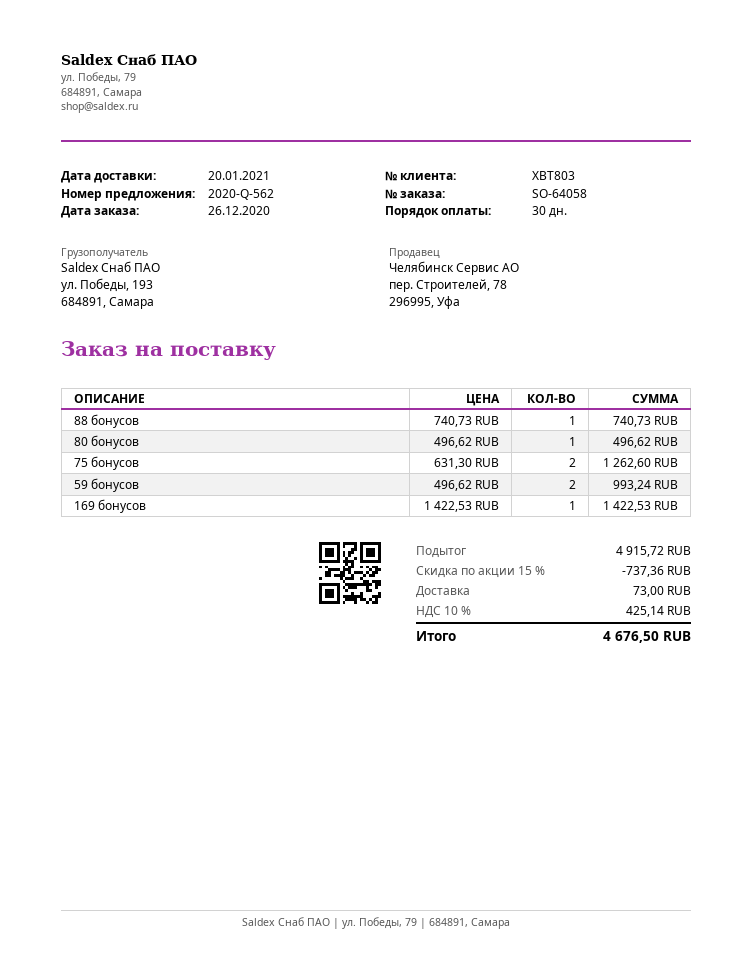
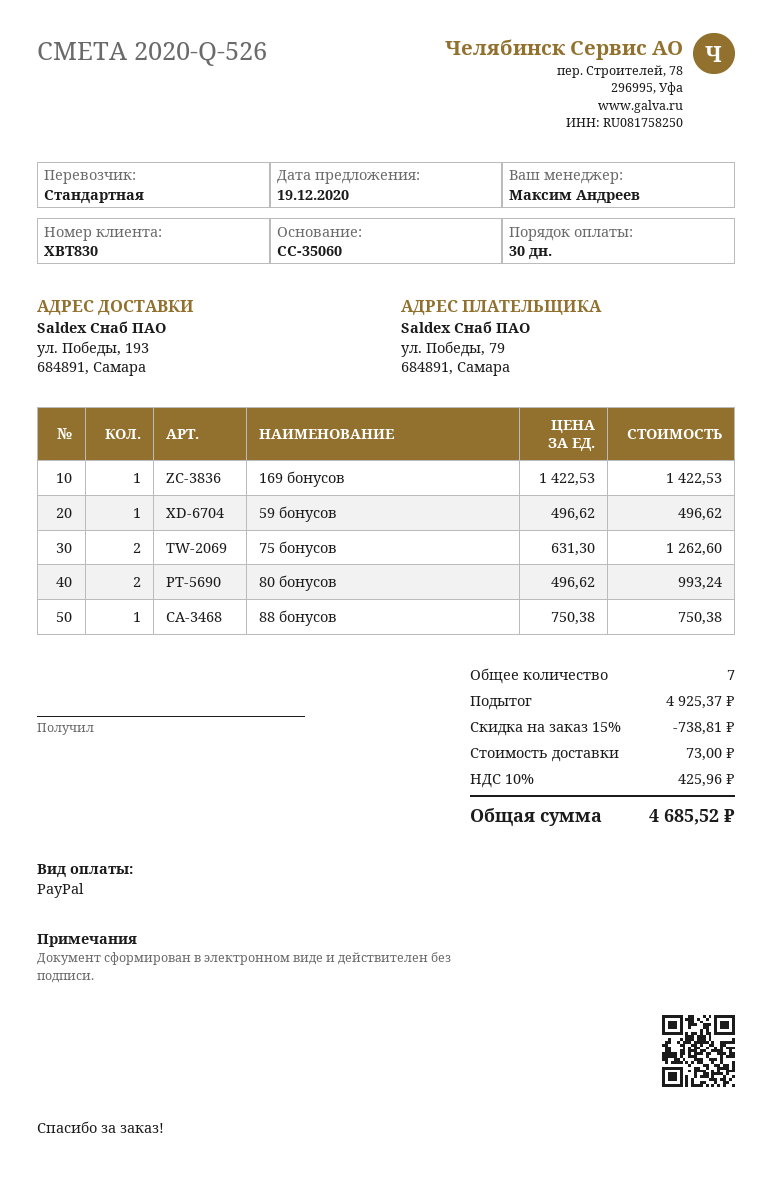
quote number: 2020-Q-562 -> 2020-Q-526
customer number: XBT803 -> XBT830
88 бонусов: 1 x 740.73 = 740.73 -> 1 x 750.38 = 750.38
80 бонусов: 1 x 496.62 = 496.62 -> 2 x 496.62 = 993.24
59 бонусов: 2 x 496.62 = 993.24 -> 1 x 496.62 = 496.62
subtotal: 4915.72 -> 4925.37
discount: 15% = 737.36 -> 15% = 738.81
tax: 10% = 425.14 -> 10% = 425.96
total: 4676.50 -> 4685.52

